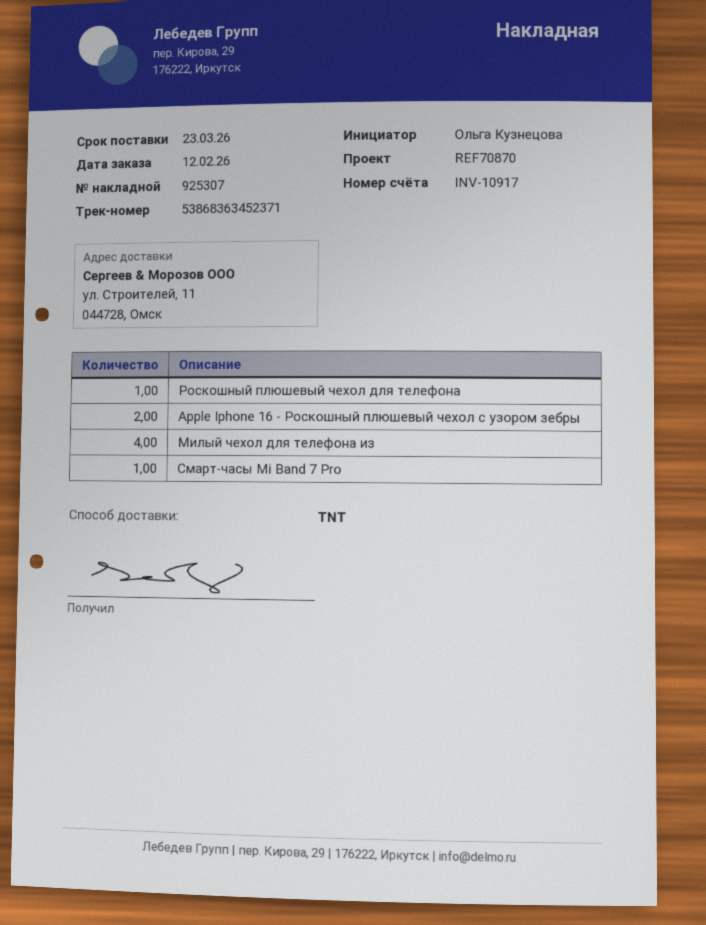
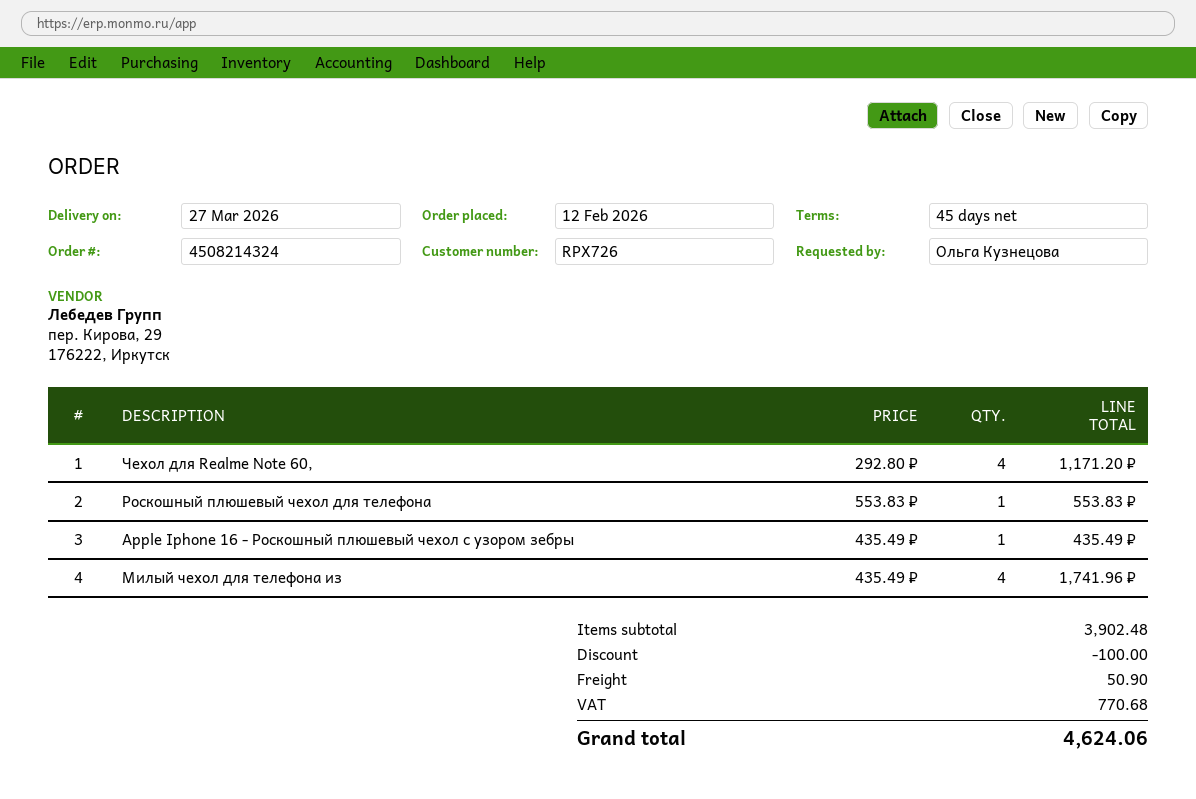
delivery date: 2026-03-23 -> 2026-03-27
Apple Iphone 16 - Роскошный плюшевый чехол с узором зебры: 2 -> 1
Смарт-часы Mi Band 7 Pro: 1 -> none
Чехол для Realme Note 60,: none -> 4

